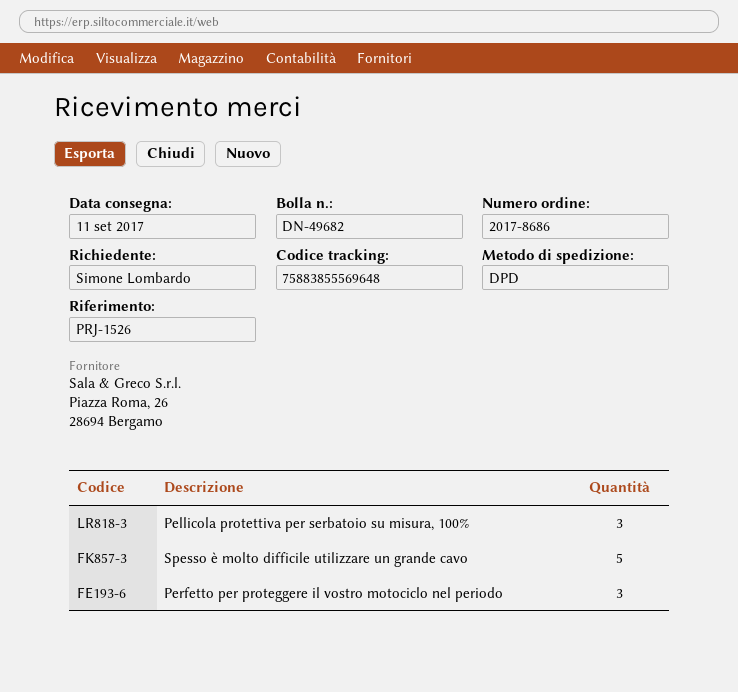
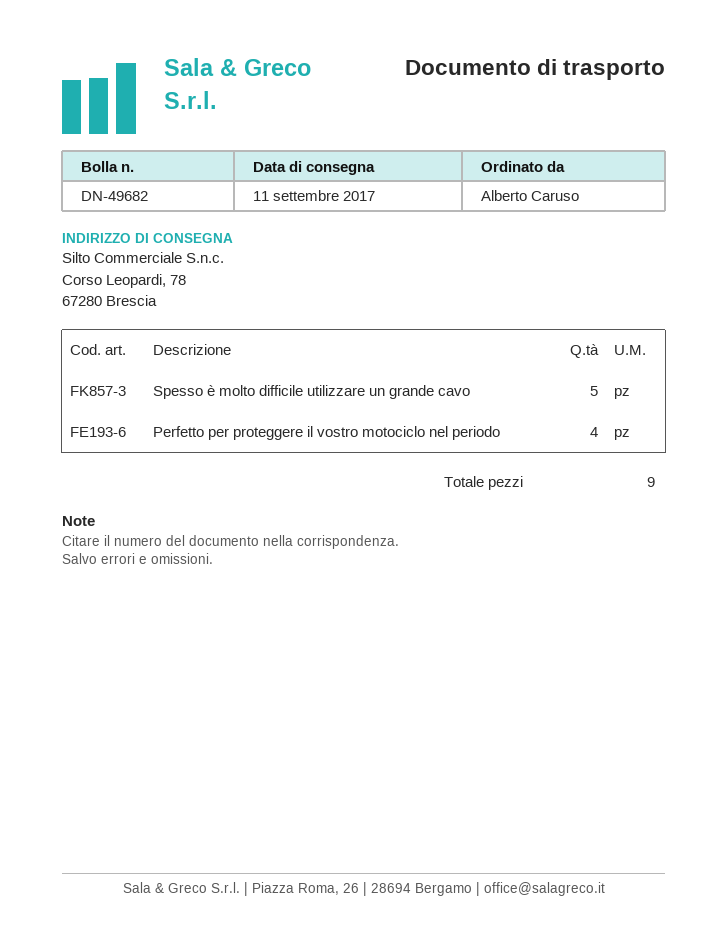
ordered by: Simone Lombardo -> Alberto Caruso
Pellicola protettiva per serbatoio su misura, 100%: 3 -> none
Perfetto per proteggere il vostro motociclo nel periodo: 3 -> 4

